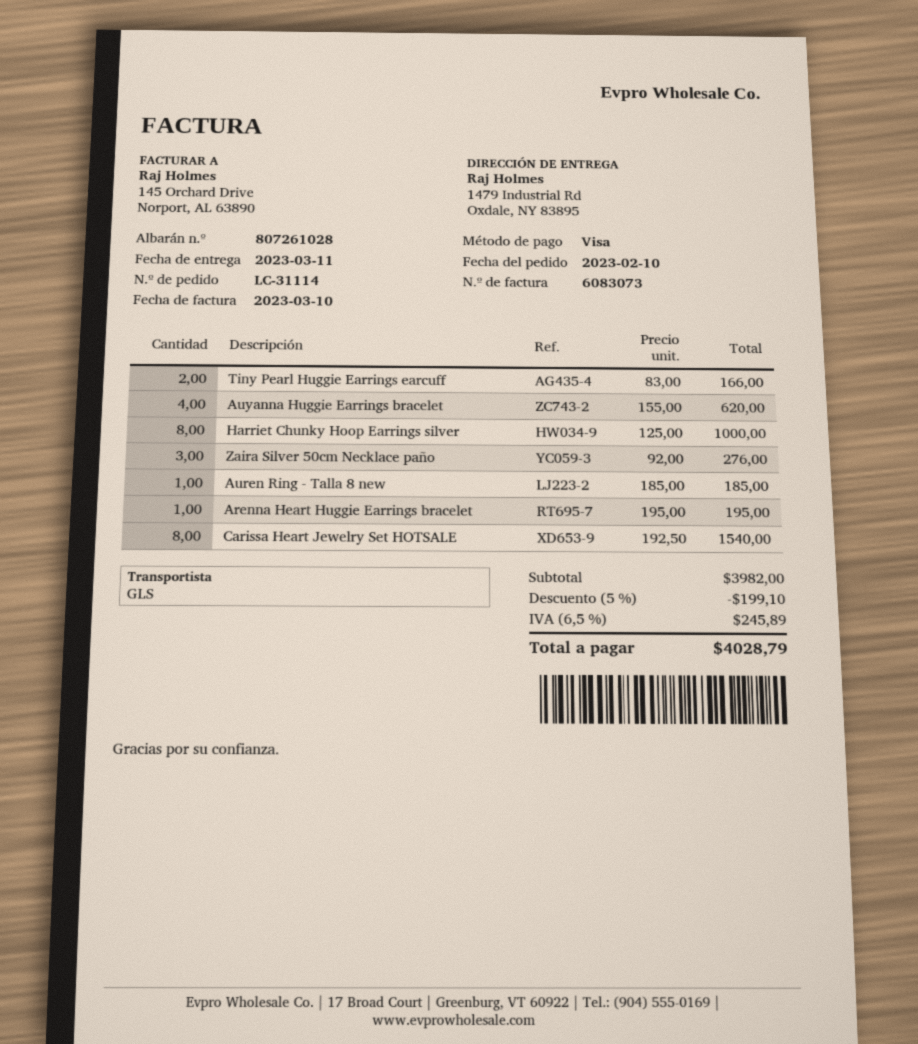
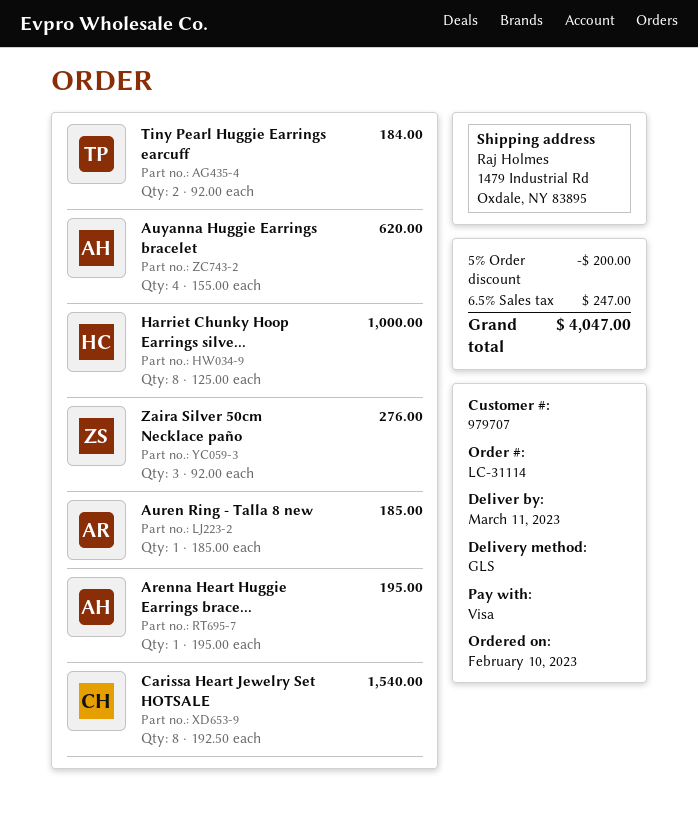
Tiny Pearl Huggie Earrings earcuff: 2 x 83.00 = 166.00 -> 2 x 92.00 = 184.00
discount: 5% = 199.10 -> 5% = 200.00
tax: 6.5% = 245.89 -> 6.5% = 247.00
total: 4028.79 -> 4047.00

